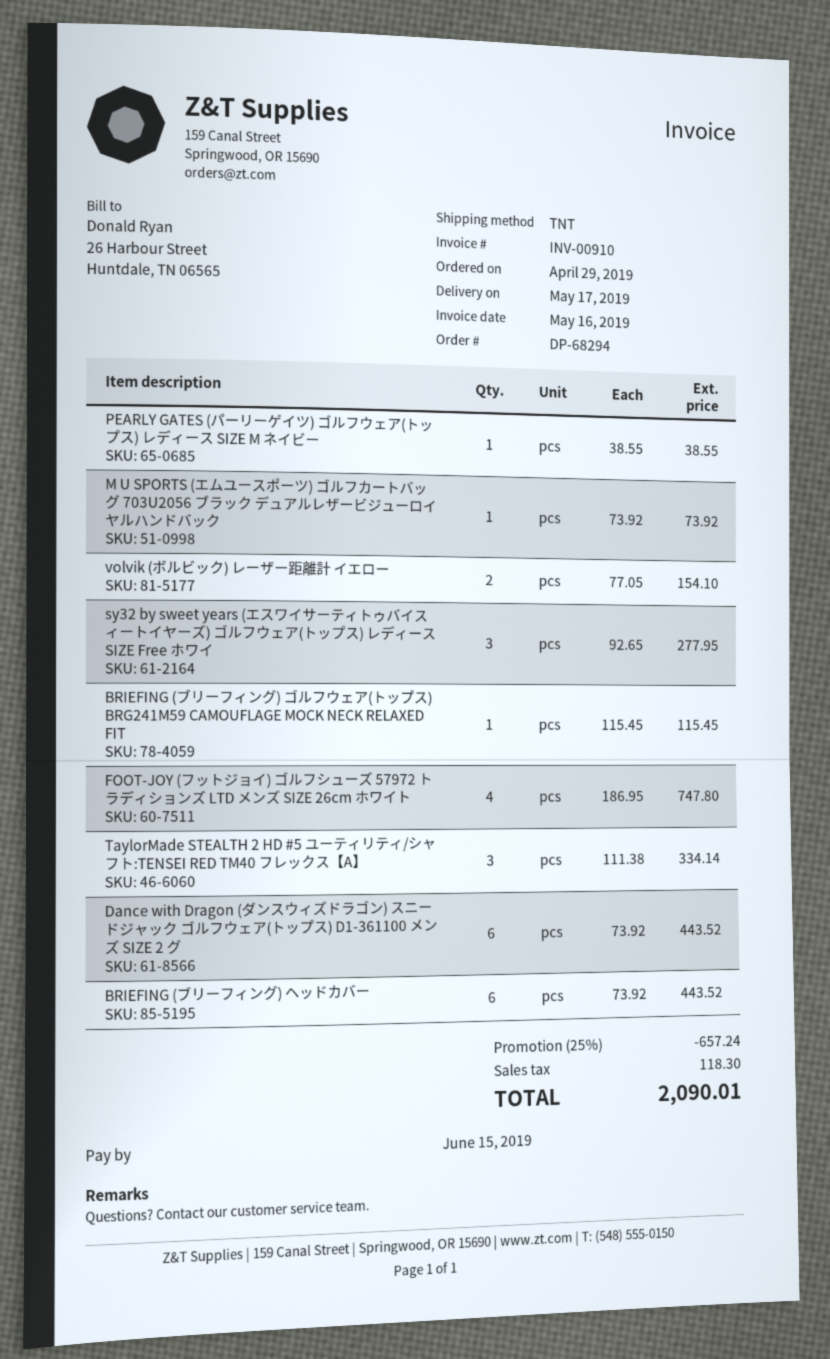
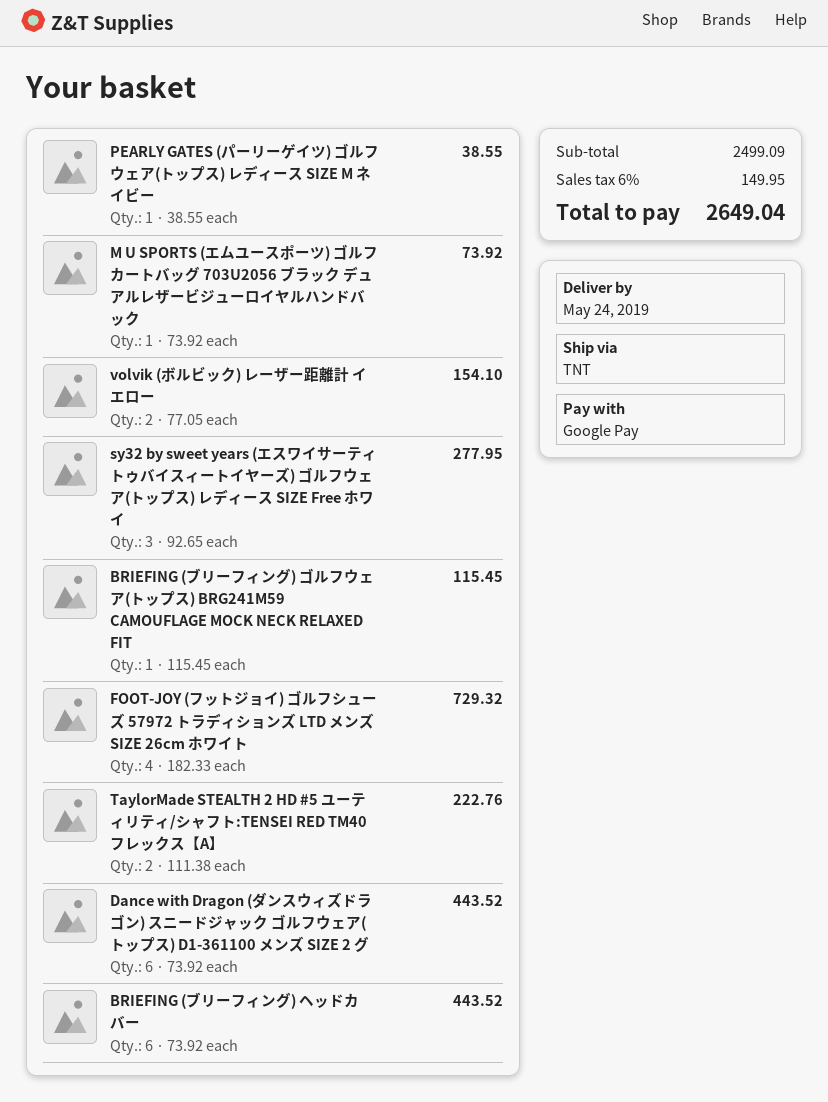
delivery date: 2019-05-17 -> 2019-05-24
FOOT-JOY (フットジョイ) ゴルフシューズ 57972 トラディションズ LTD メンズ SIZE 26cm ホワイト: 4 x 186.95 = 747.80 -> 4 x 182.33 = 729.32
TaylorMade STEALTH 2 HD #5 ユーティリティ/シャフト:TENSEI RED TM40 フレックス【A】: 3 x 111.38 = 334.14 -> 2 x 111.38 = 222.76
discount: 25% = 657.24 -> none
tax: 118.30 -> 149.95
total: 2090.01 -> 2649.04

